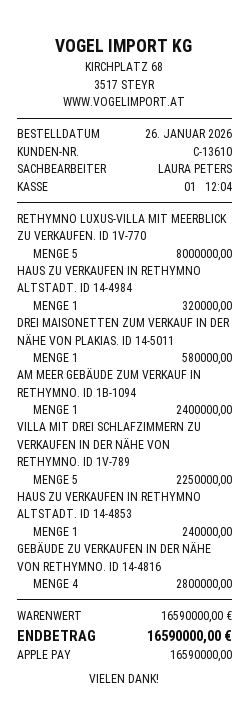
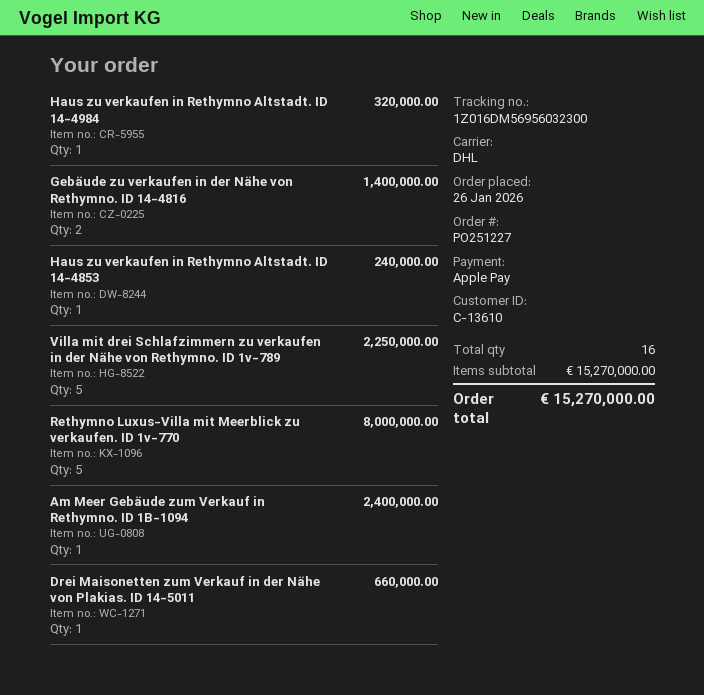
DREI MAISONETTEN ZUM VERKAUF IN DER NÄHE VON PLAKIAS. ID 14-5011: 1 for 580000.00 -> 1 for 660000.00
GEBÄUDE ZU VERKAUFEN IN DER NÄHE VON RETHYMNO. ID 14-4816: 4 for 2800000.00 -> 2 for 1400000.00
subtotal: 16590000.00 -> 15270000.00
total: 16590000.00 -> 15270000.00

